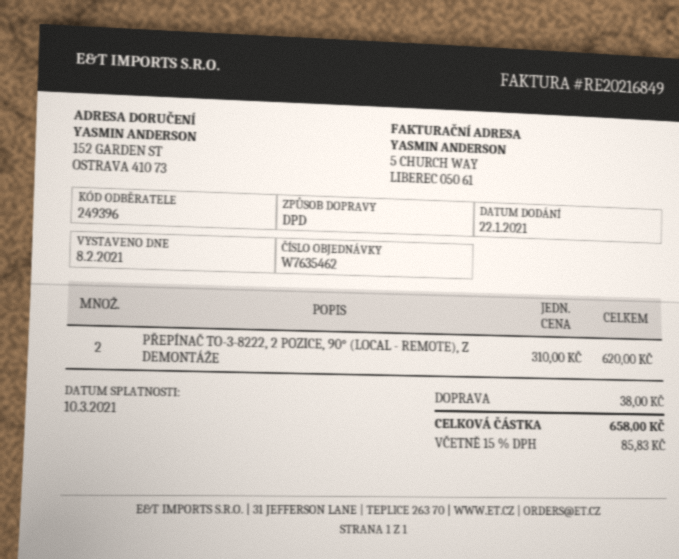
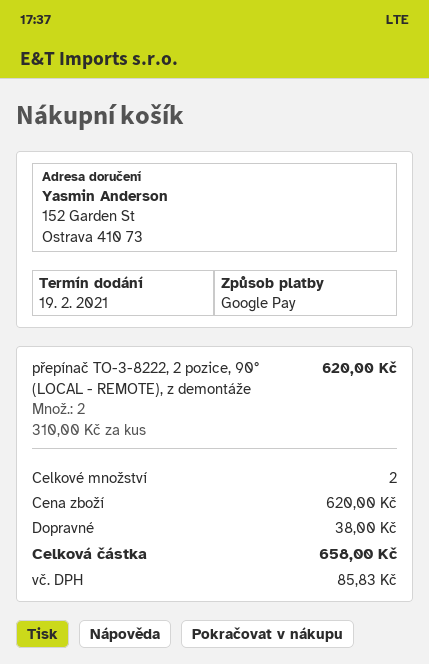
delivery date: 2021-01-22 -> 2021-02-19

